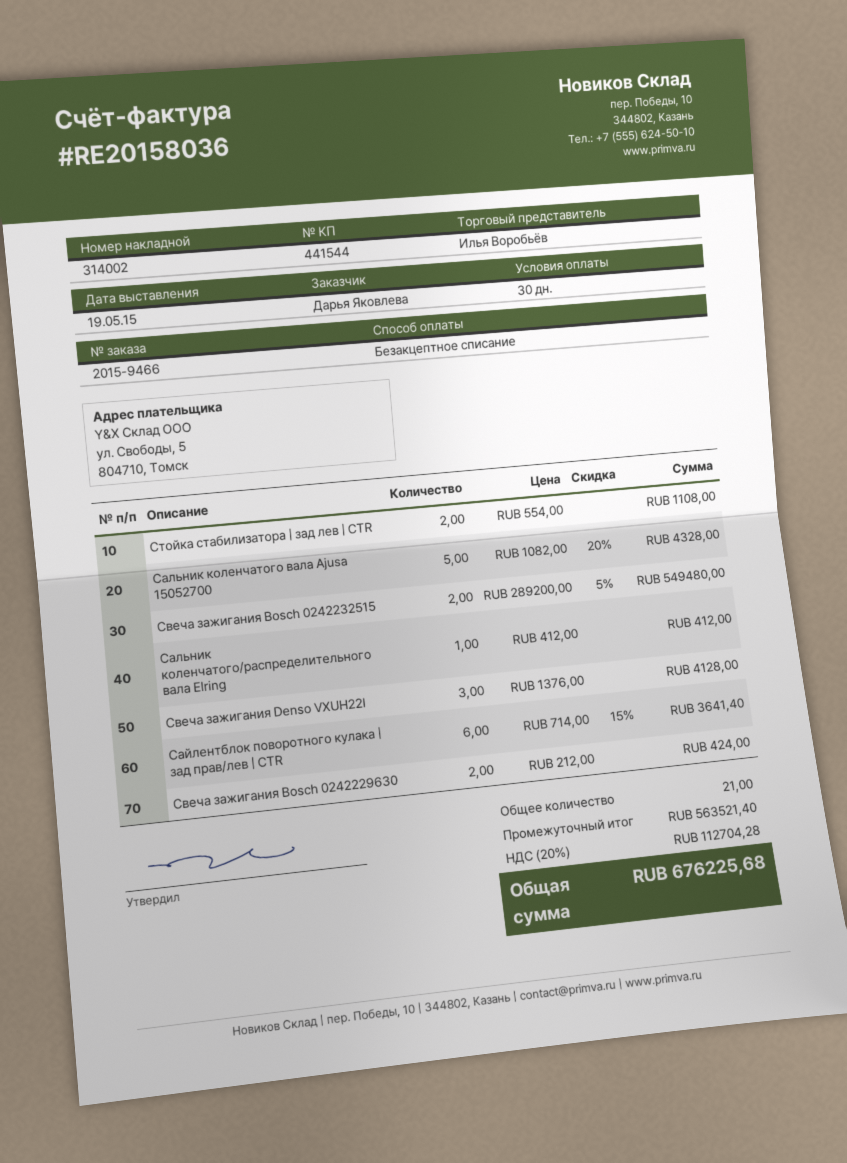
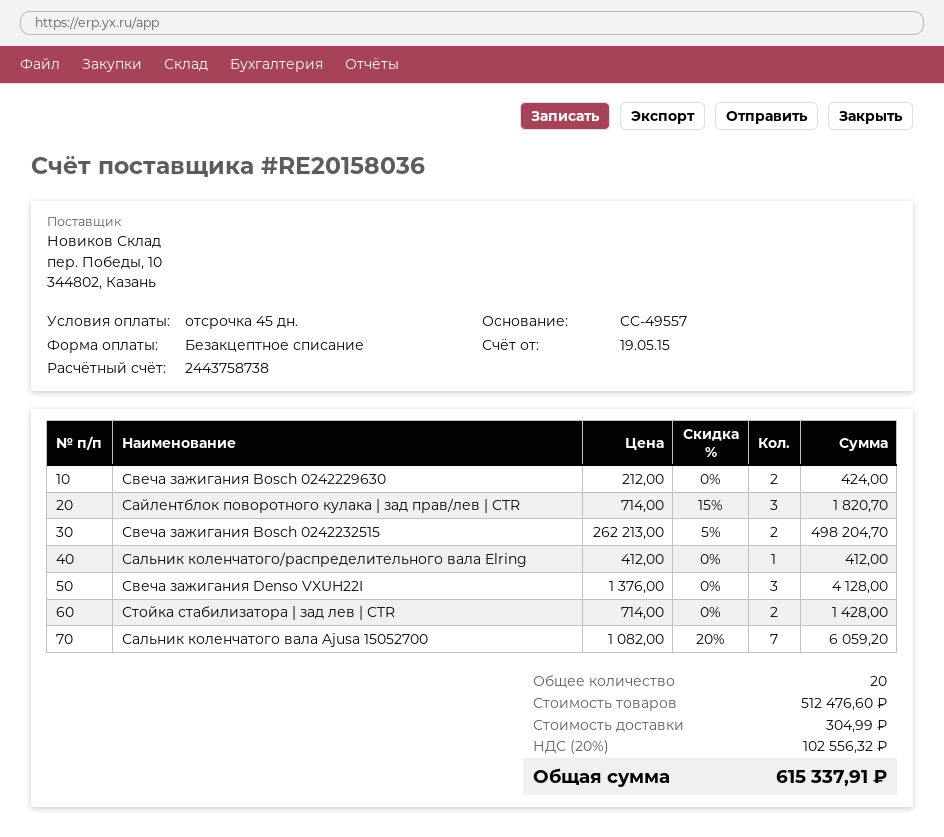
payment terms: 30 days -> 45 days
Стойка стабилизатора | зад лев | CTR: 2 x 554.00 = 1108.00 -> 2 x 714.00 = 1428.00
Сальник коленчатого вала Ajusa 15052700: 5 x 1082.00 - 20% = 4328.00 -> 7 x 1082.00 - 20% = 6059.20
Свеча зажигания Bosch 0242232515: 2 x 289200.00 - 5% = 549480.00 -> 2 x 262213.00 - 5% = 498204.70
Сайлентблок поворотного кулака | зад прав/лев | CTR: 6 x 714.00 - 15% = 3641.40 -> 3 x 714.00 - 15% = 1820.70
total quantity: 21 -> 20
subtotal: 563521.40 -> 512476.60
shipping: none -> 304.99
tax: 20% = 112704.28 -> 20% = 102556.32
total: 676225.68 -> 615337.91

